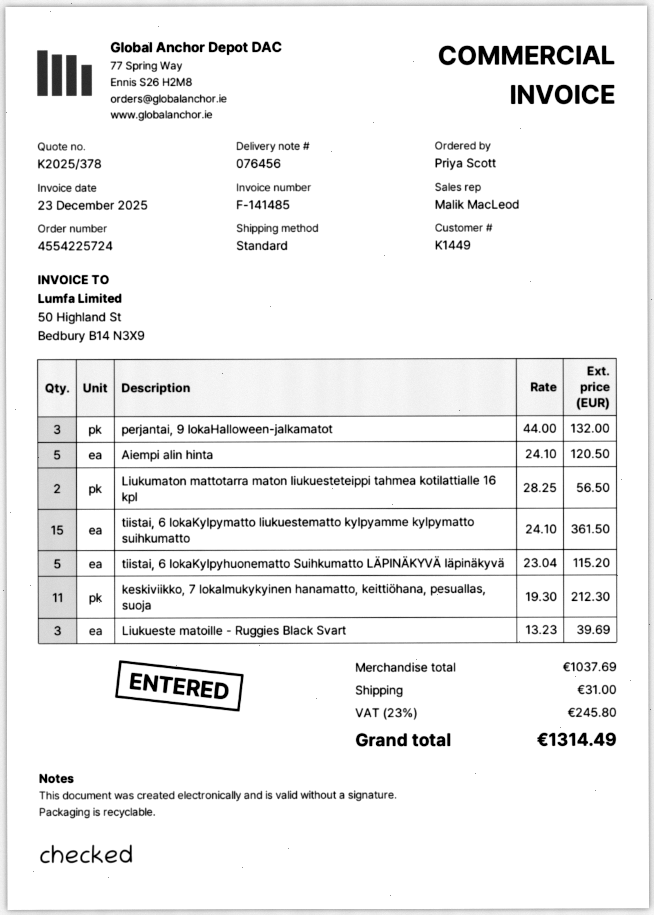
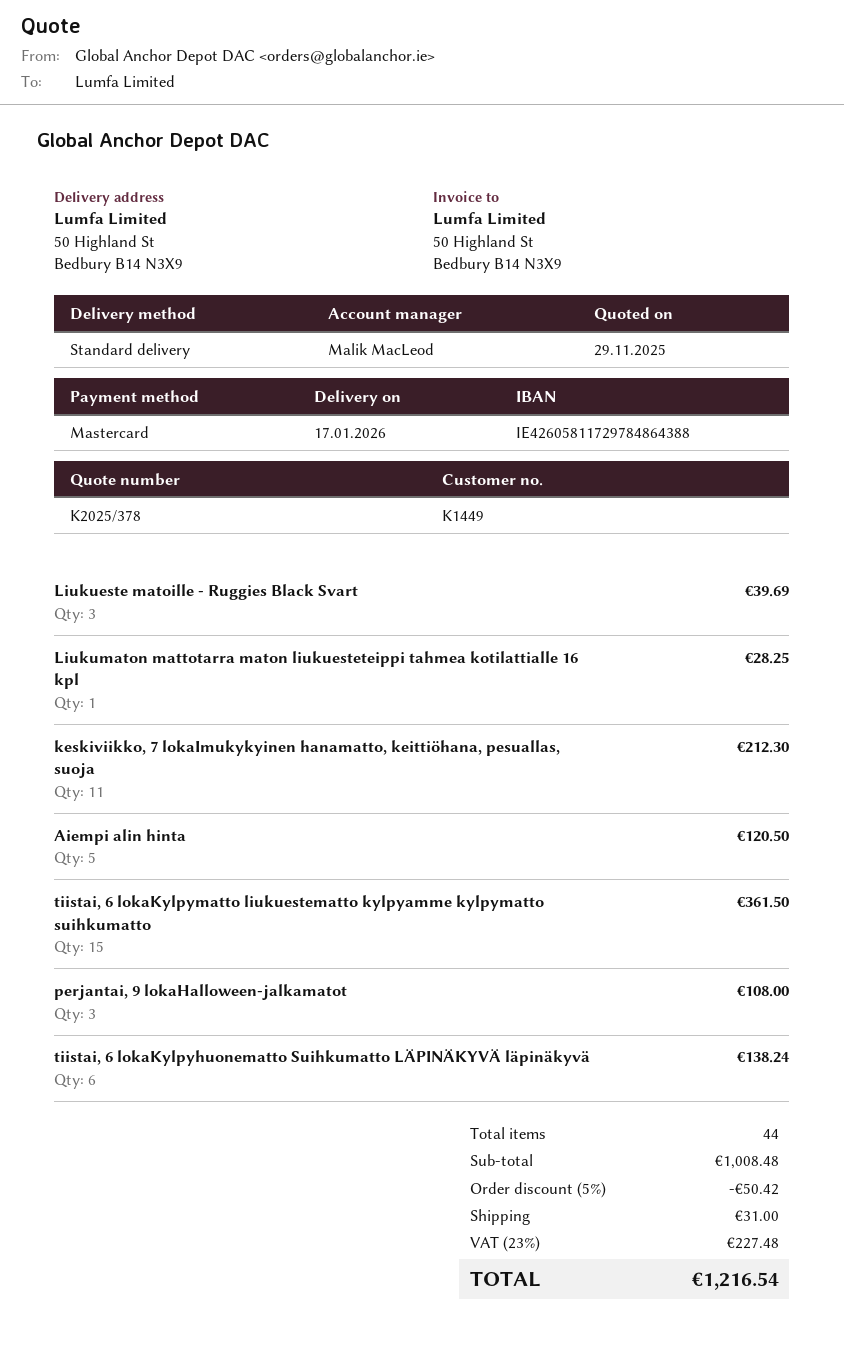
perjantai, 9 lokaHalloween-jalkamatot: 3 for 132.00 -> 3 for 108.00
Liukumaton mattotarra maton liukuesteteippi tahmea kotilattialle 16 kpl: 2 for 56.50 -> 1 for 28.25
tiistai, 6 lokaKylpyhuonematto Suihkumatto LÄPINÄKYVÄ läpinäkyvä: 5 for 115.20 -> 6 for 138.24
subtotal: 1037.69 -> 1008.48
discount: none -> 5% = 50.42
tax: 23% = 245.80 -> 23% = 227.48
total: 1314.49 -> 1216.54

